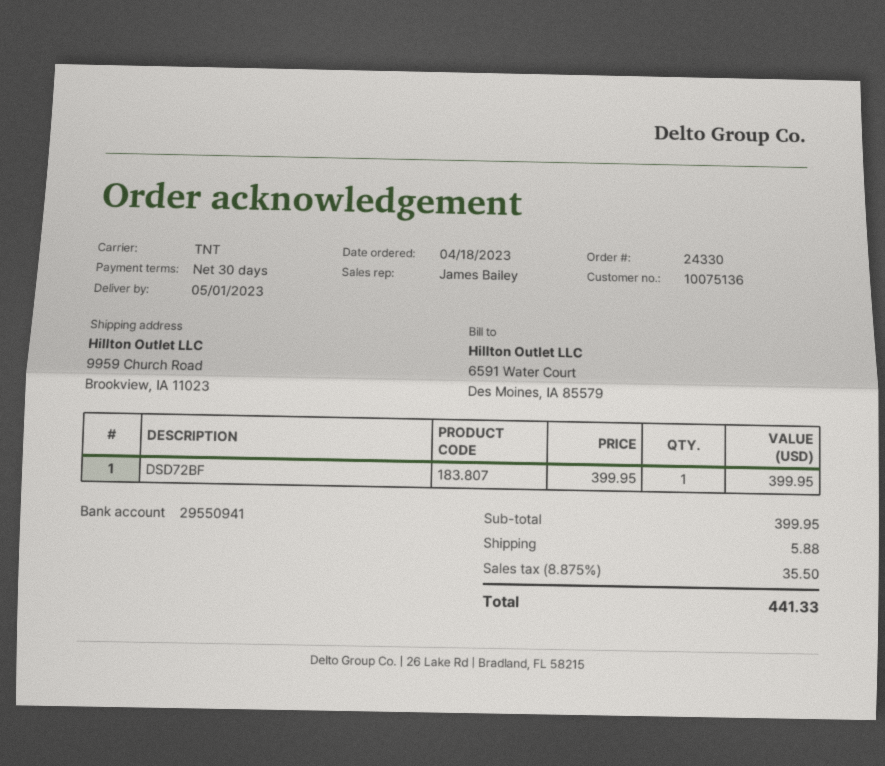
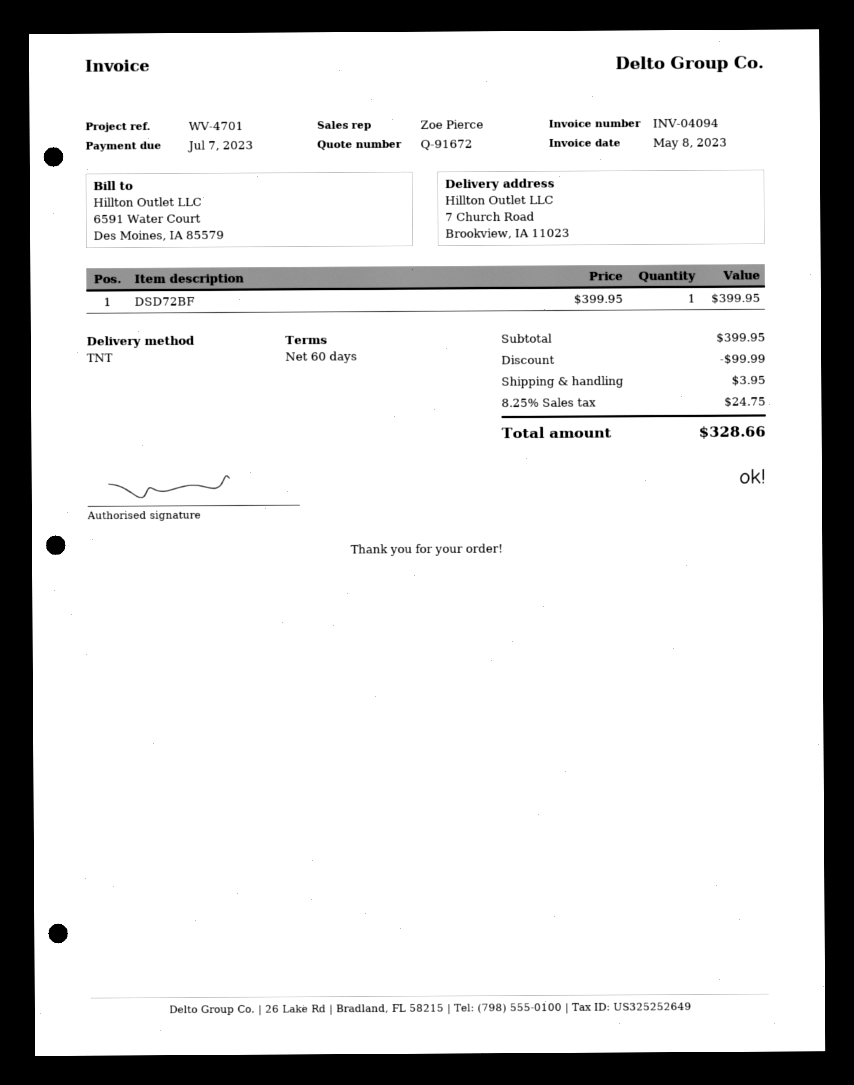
payment terms: 30 days -> 60 days
sales rep: James Bailey -> Zoe Pierce
ship to: 9959 Church Road, Brookview, IA 11023 -> 7 Church Road, Brookview, IA 11023
discount: none -> 99.99
shipping: 5.88 -> 3.95
tax: 8.875% = 35.50 -> 8.25% = 24.75
total: 441.33 -> 328.66

